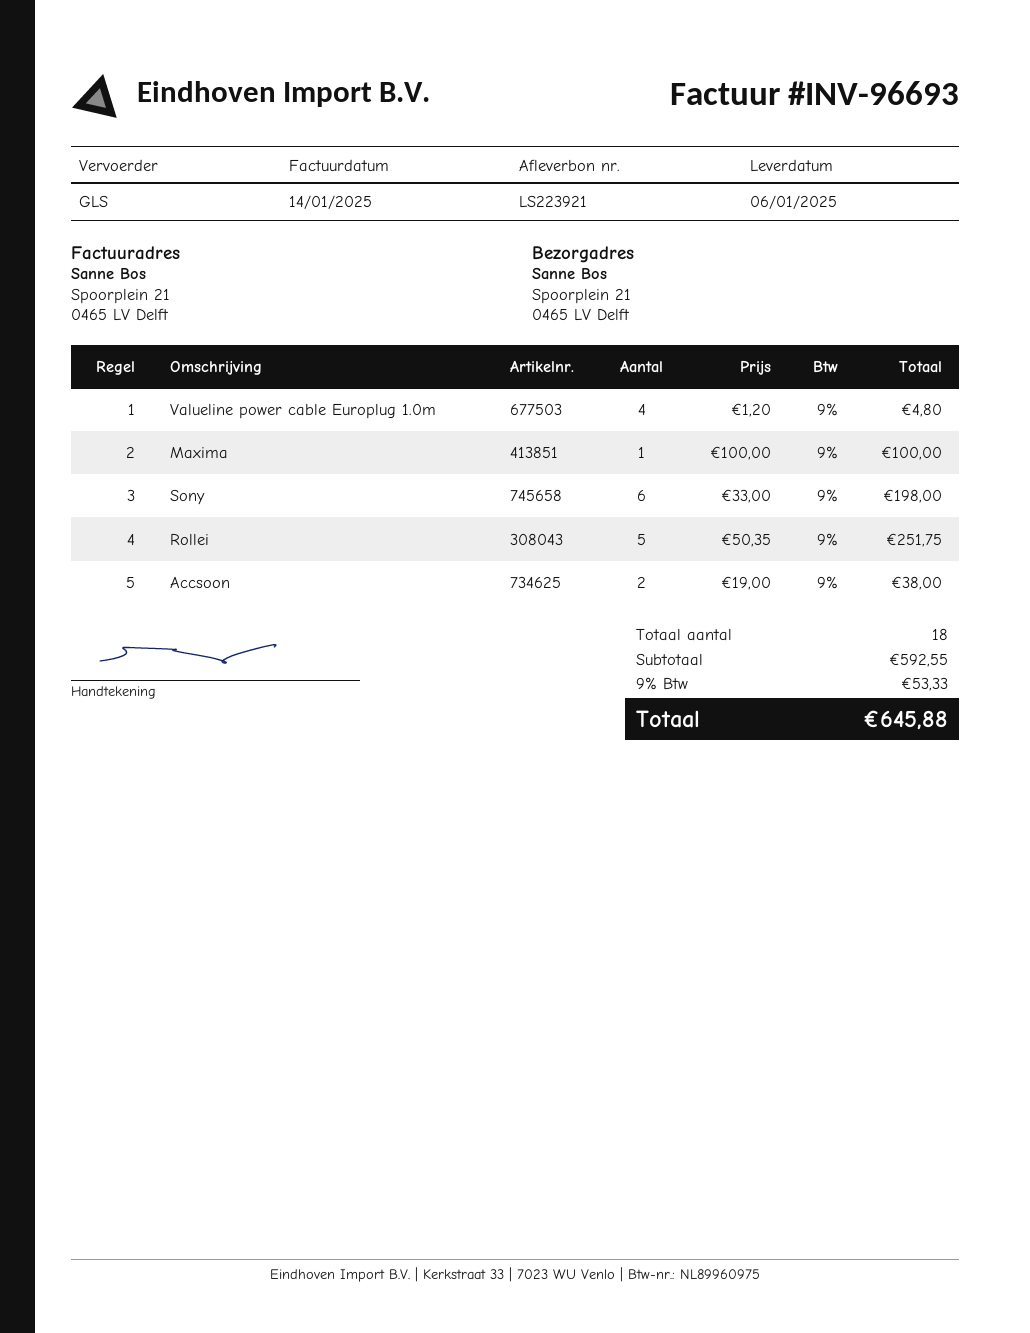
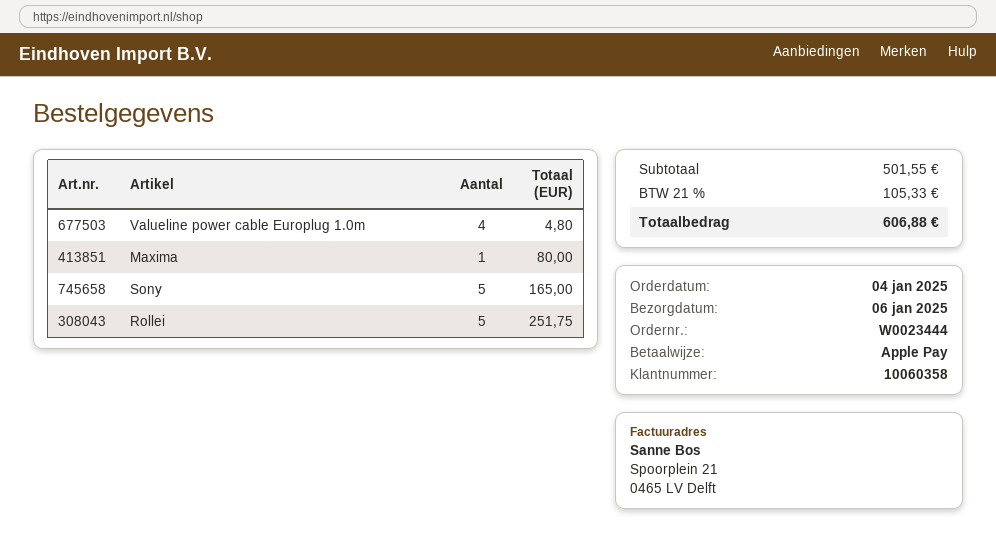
Maxima: 1 for 100.00 -> 1 for 80.00
Sony: 6 for 198.00 -> 5 for 165.00
Accsoon: 2 for 38.00 -> none
subtotal: 592.55 -> 501.55
tax: 9% = 53.33 -> 21% = 105.33
total: 645.88 -> 606.88

